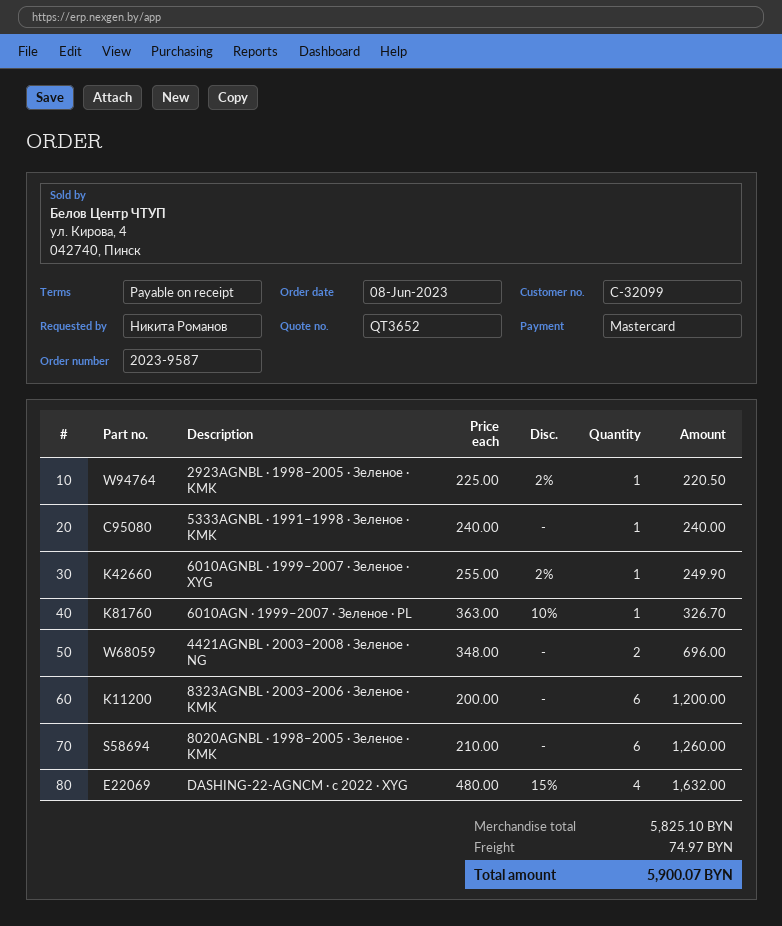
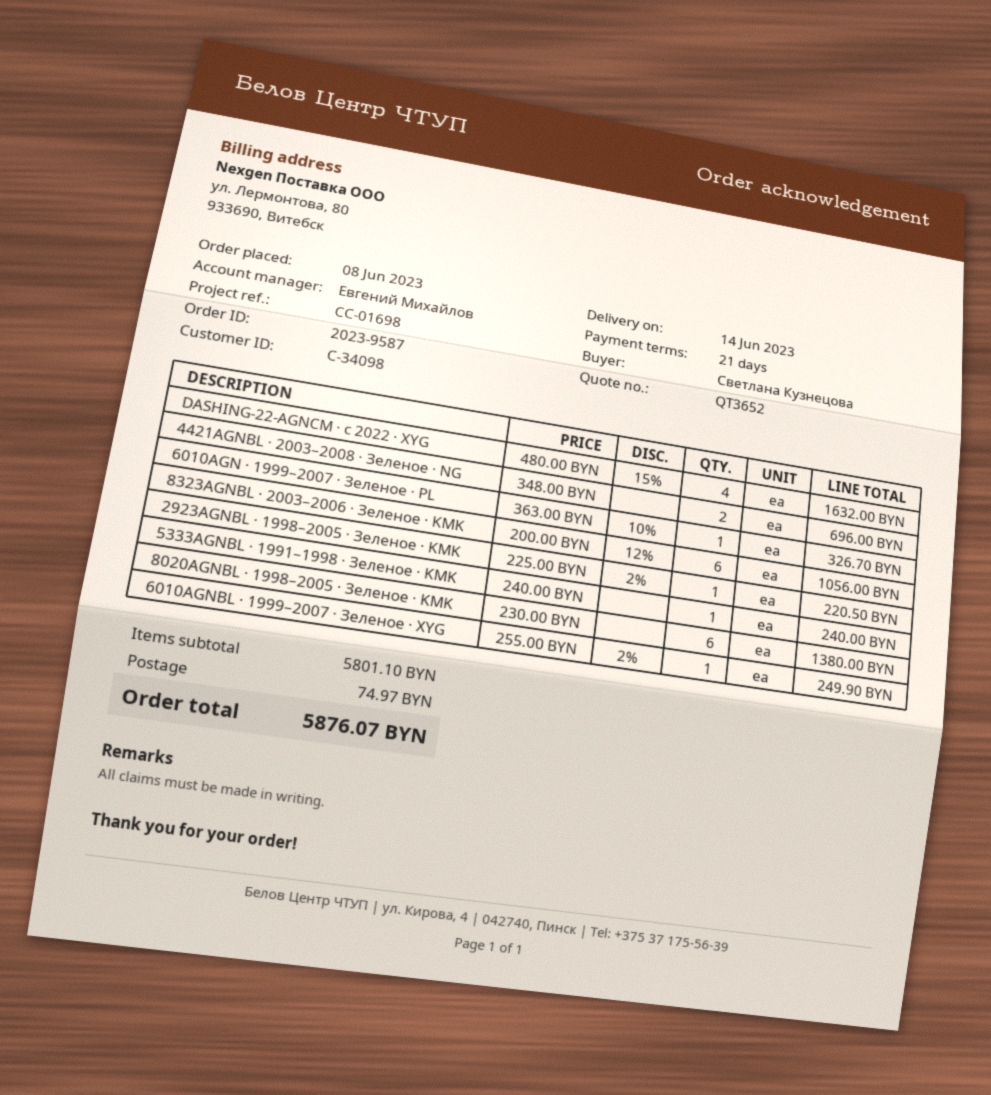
payment terms: on receipt -> 21 days
customer number: C-32099 -> C-34098
ordered by: Никита Романов -> Светлана Кузнецова
8323AGNBL · 2003–2006 · Зеленое · KMK: 6 x 200.00 = 1200.00 -> 6 x 200.00 - 12% = 1056.00
8020AGNBL · 1998–2005 · Зеленое · KMK: 6 x 210.00 = 1260.00 -> 6 x 230.00 = 1380.00
subtotal: 5825.10 -> 5801.10
total: 5900.07 -> 5876.07

